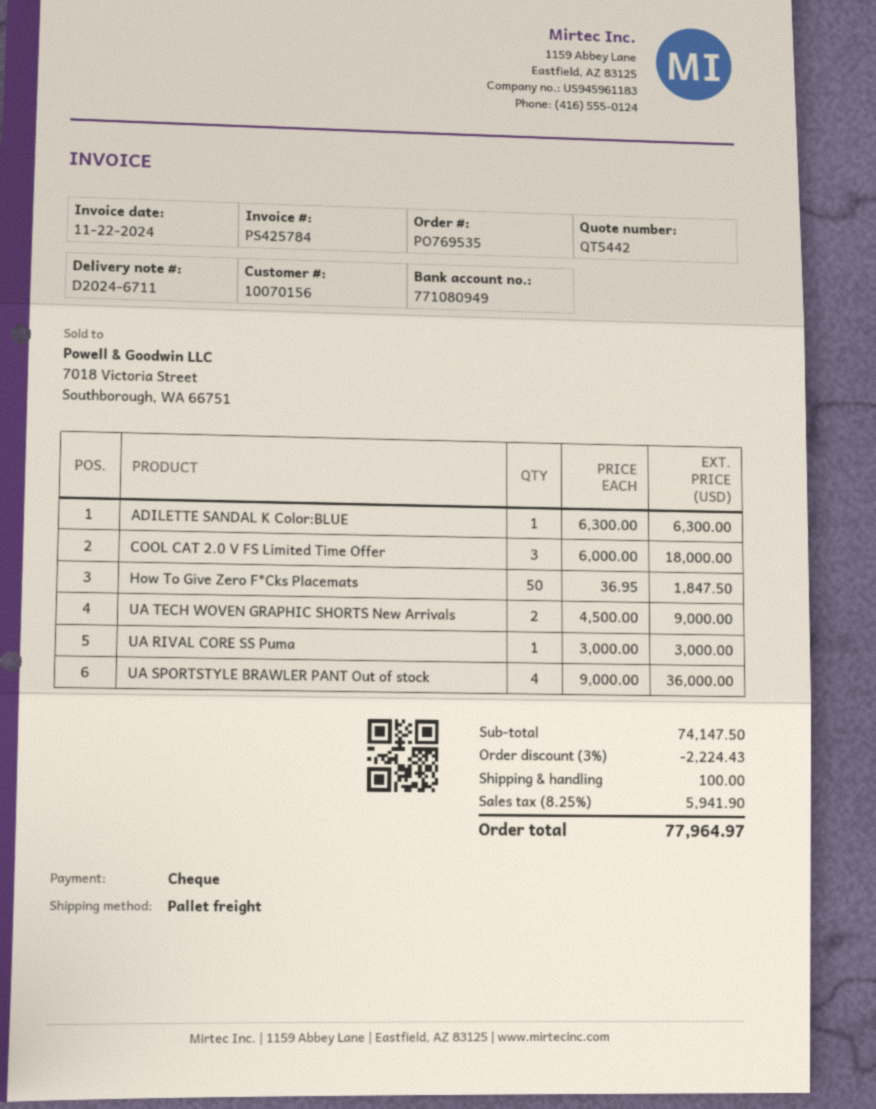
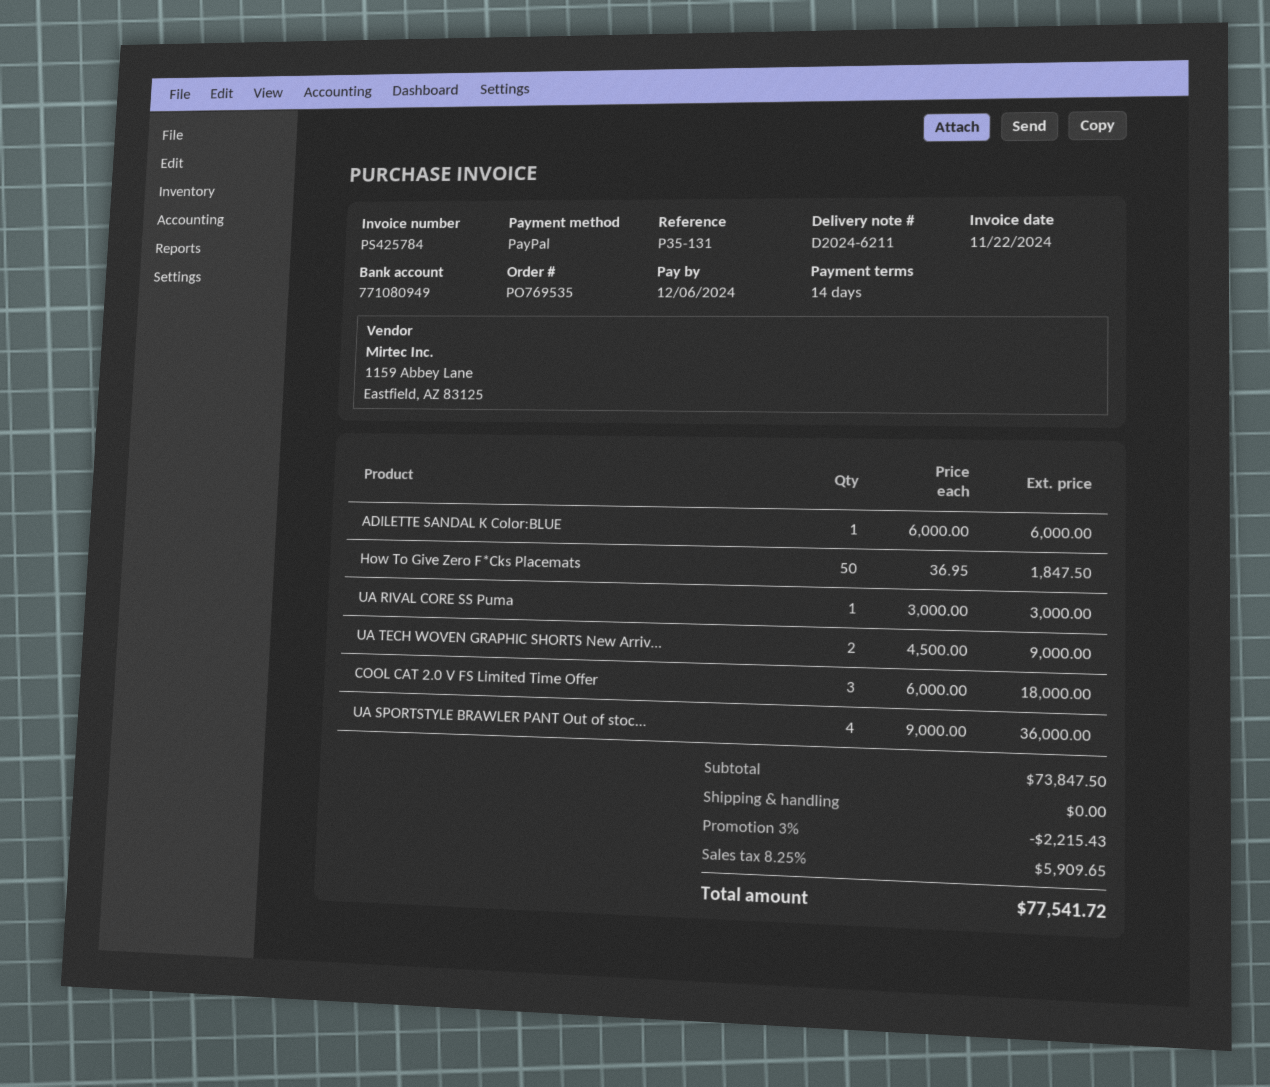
delivery note number: D2024-6711 -> D2024-6211
payment method: cheque -> PayPal
ADILETTE SANDAL K Color:BLUE: 1 x 6300.00 = 6300.00 -> 1 x 6000.00 = 6000.00
subtotal: 74147.50 -> 73847.50
discount: 3% = 2224.43 -> 3% = 2215.43
shipping: 100.00 -> 0.00
tax: 8.25% = 5941.90 -> 8.25% = 5909.65
total: 77964.97 -> 77541.72

